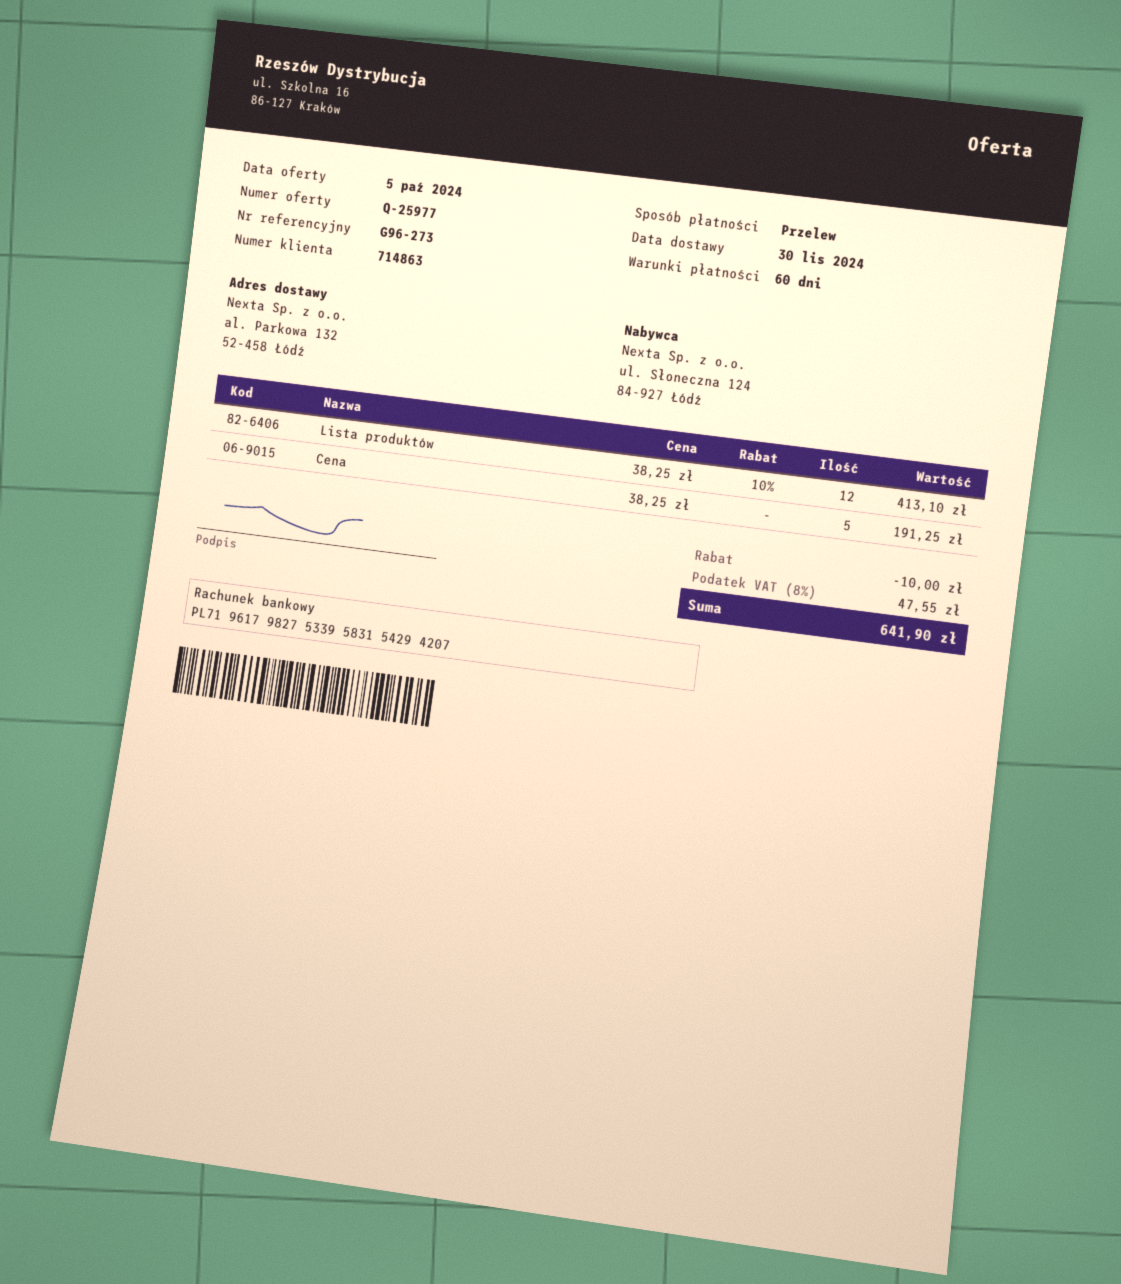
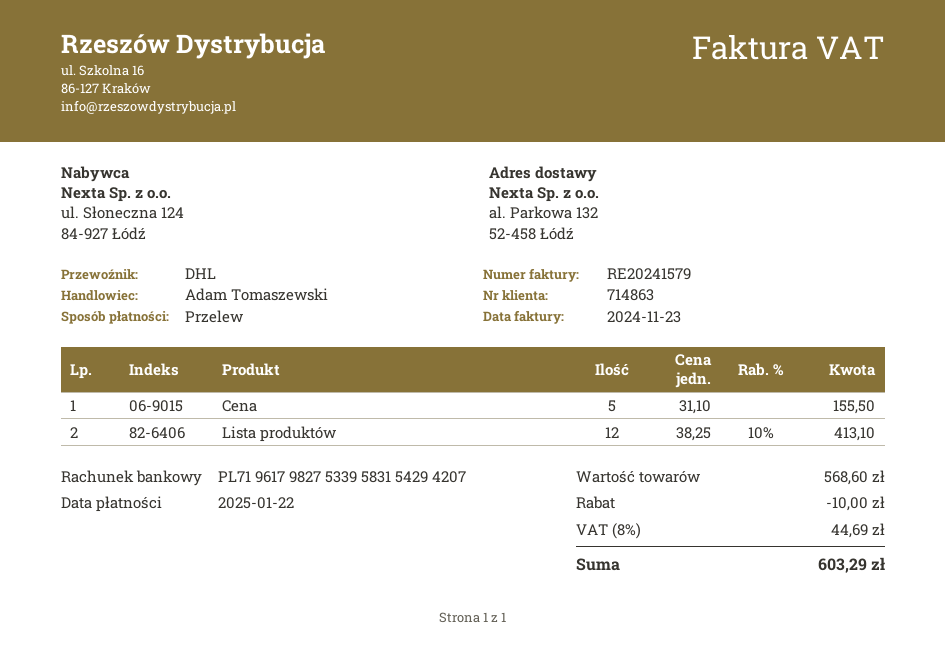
Cena: 5 x 38.25 = 191.25 -> 5 x 31.10 = 155.50
tax: 8% = 47.55 -> 8% = 44.69
total: 641.90 -> 603.29

